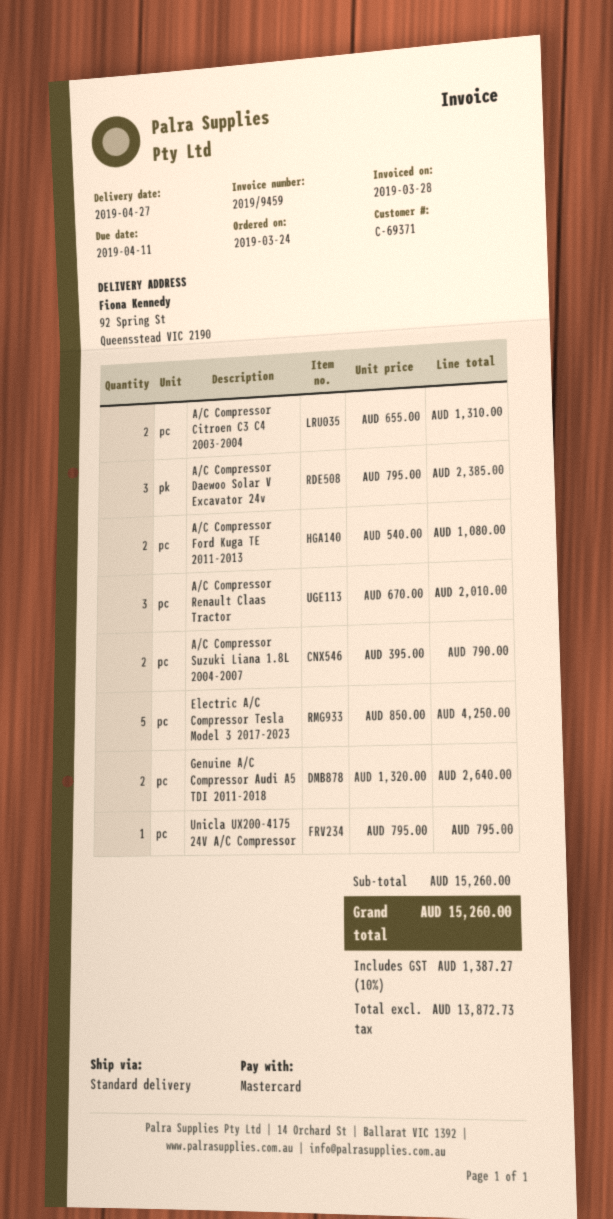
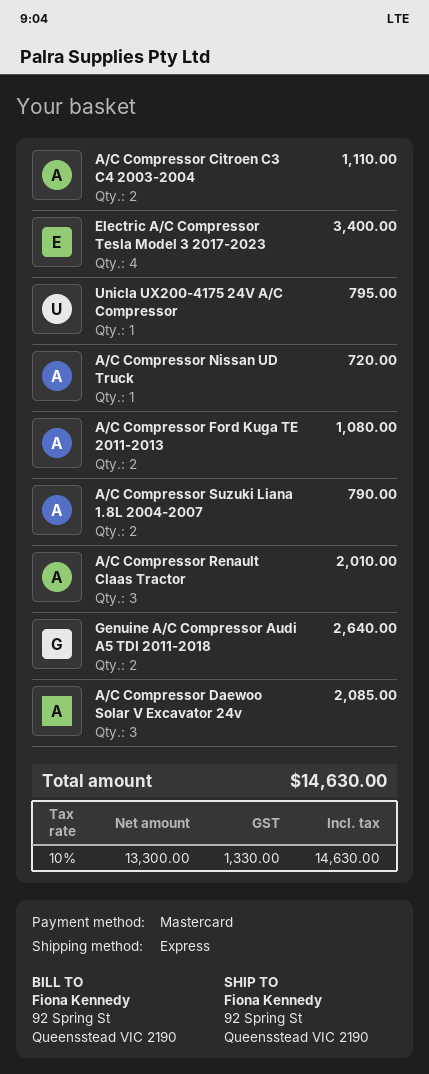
shipping method: standard -> express
A/C Compressor Citroen C3 C4 2003-2004: 2 for 1310.00 -> 2 for 1110.00
A/C Compressor Daewoo Solar V Excavator 24v: 3 for 2385.00 -> 3 for 2085.00
Electric A/C Compressor Tesla Model 3 2017-2023: 5 for 4250.00 -> 4 for 3400.00
A/C Compressor Nissan UD Truck: none -> 1 for 720.00
net: 13872.73 -> 13300.00
tax: 10% = 1387.27 -> 10% = 1330.00
total: 15260.00 -> 14630.00

